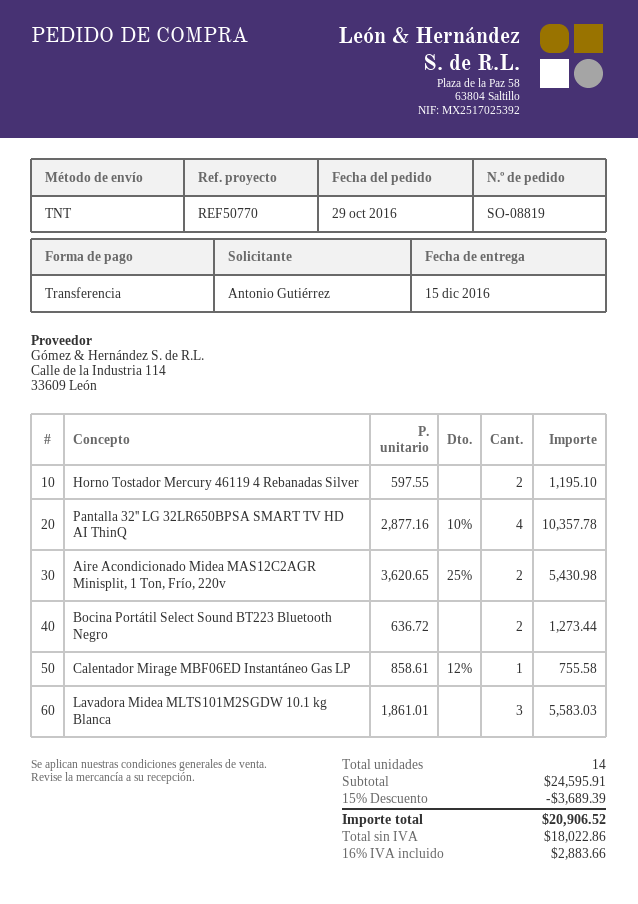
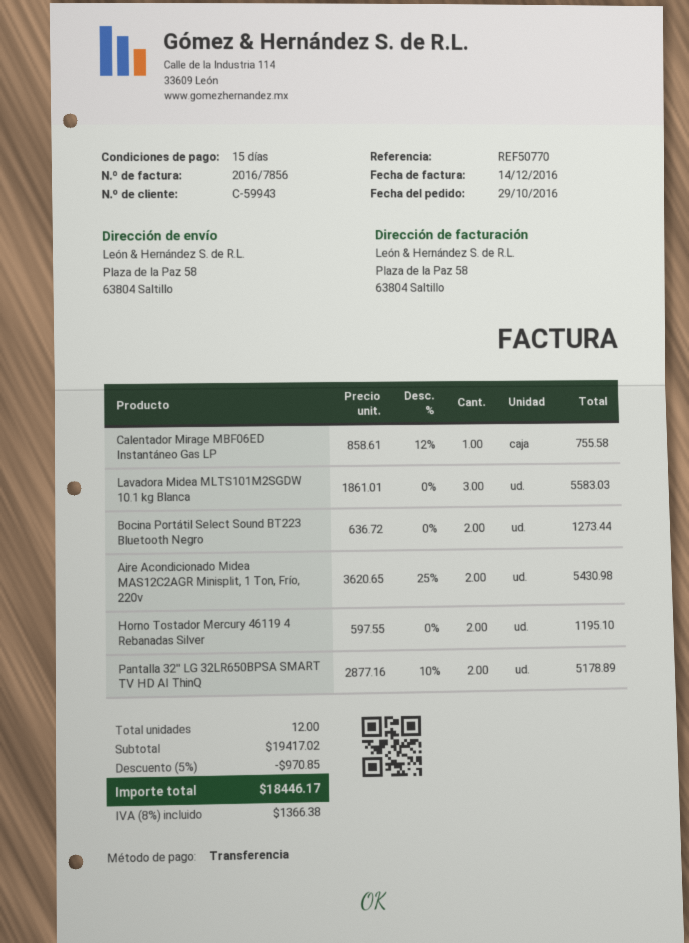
Pantalla 32'' LG 32LR650BPSA SMART TV HD AI ThinQ: 4 x 2877.16 - 10% = 10357.78 -> 2 x 2877.16 - 10% = 5178.89
total quantity: 14 -> 12
subtotal: 24595.91 -> 19417.02
discount: 15% = 3689.39 -> 5% = 970.85
tax: 16% = 2883.66 -> 8% = 1366.38
total: 20906.52 -> 18446.17

